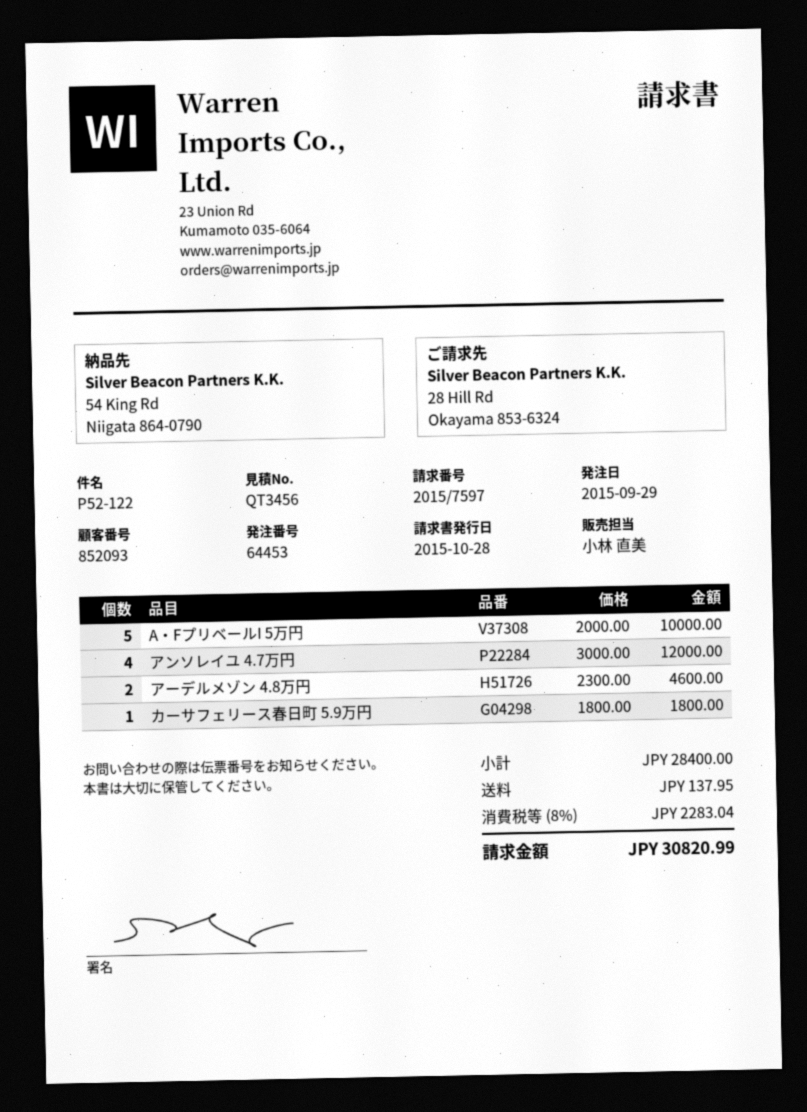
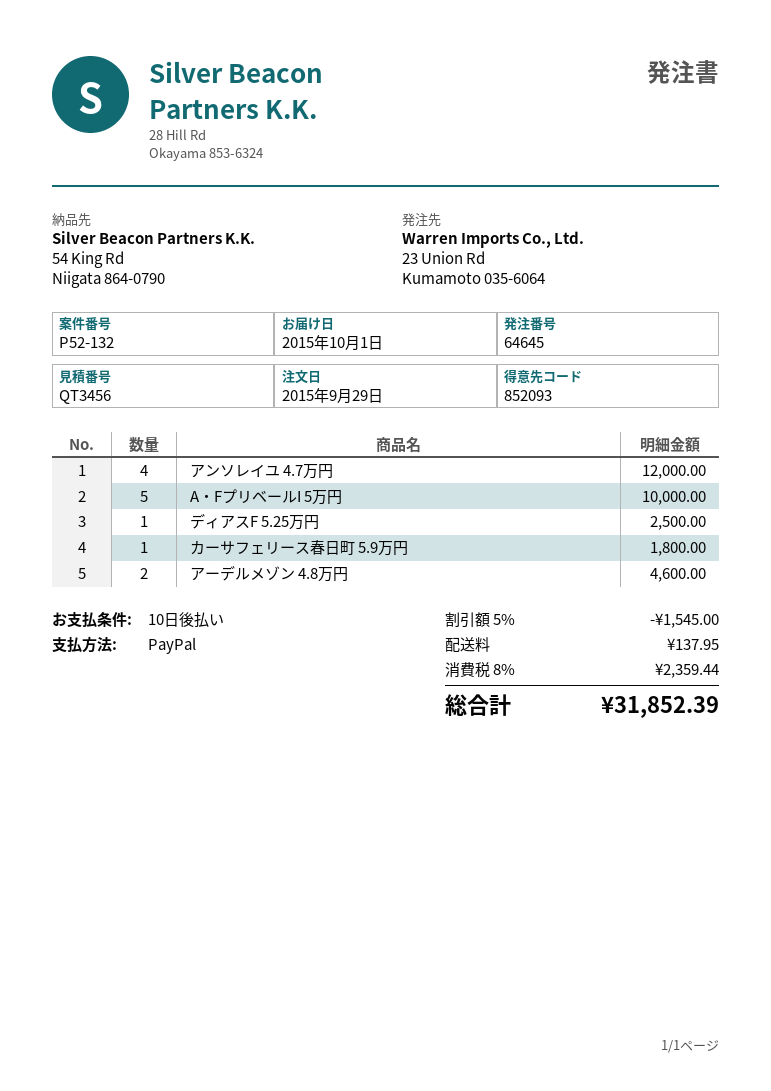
order number: 64453 -> 64645
reference: P52-122 -> P52-132
ディアスF 5.25万円: none -> 1 for 2500.00
discount: none -> 5% = 1545.00
tax: 8% = 2283.04 -> 8% = 2359.44
total: 30820.99 -> 31852.39

